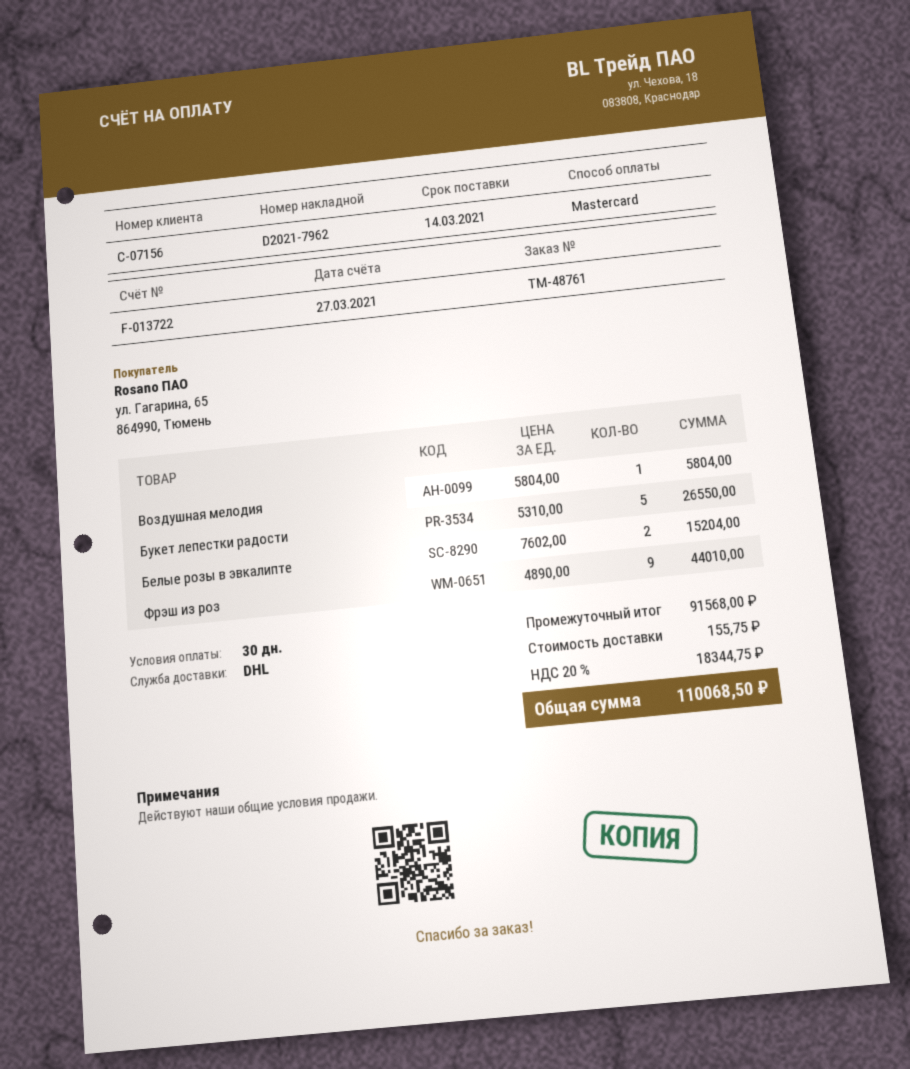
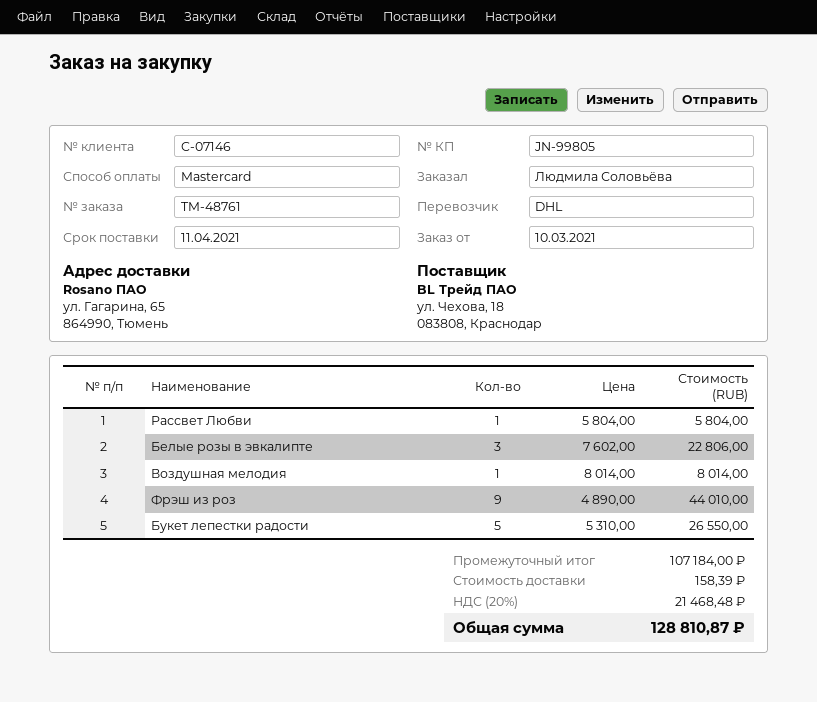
delivery date: 2021-03-14 -> 2021-04-11
customer number: C-07156 -> C-07146
Воздушная мелодия: 1 x 5804.00 = 5804.00 -> 1 x 8014.00 = 8014.00
Белые розы в эвкалипте: 2 x 7602.00 = 15204.00 -> 3 x 7602.00 = 22806.00
Рассвет Любви: none -> 1 x 5804.00 = 5804.00
subtotal: 91568.00 -> 107184.00
shipping: 155.75 -> 158.39
tax: 20% = 18344.75 -> 20% = 21468.48
total: 110068.50 -> 128810.87

